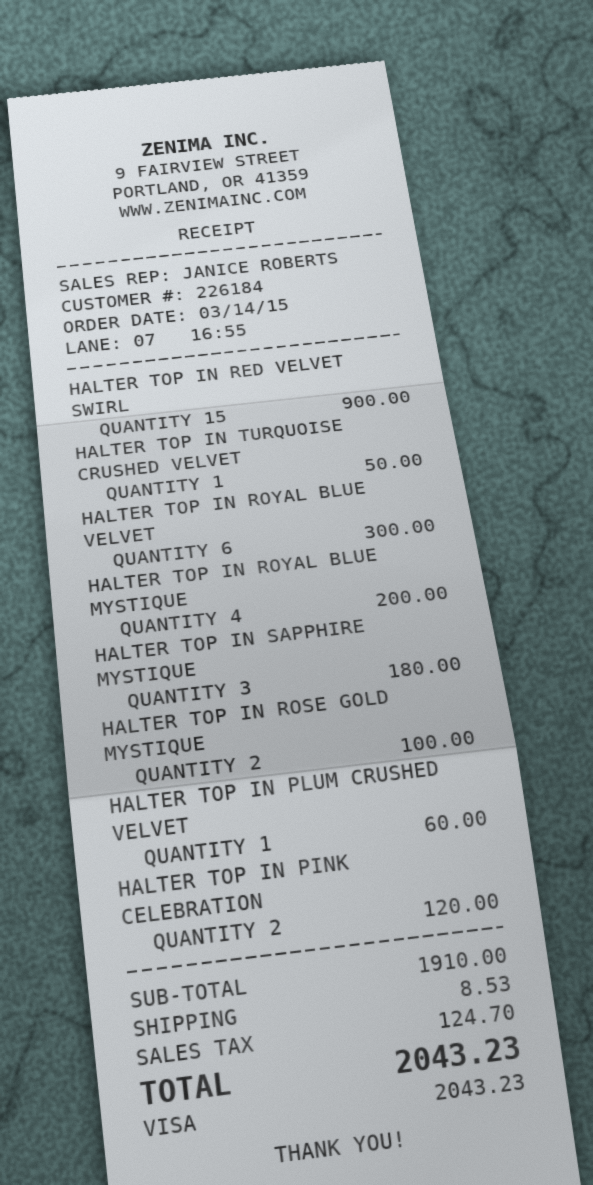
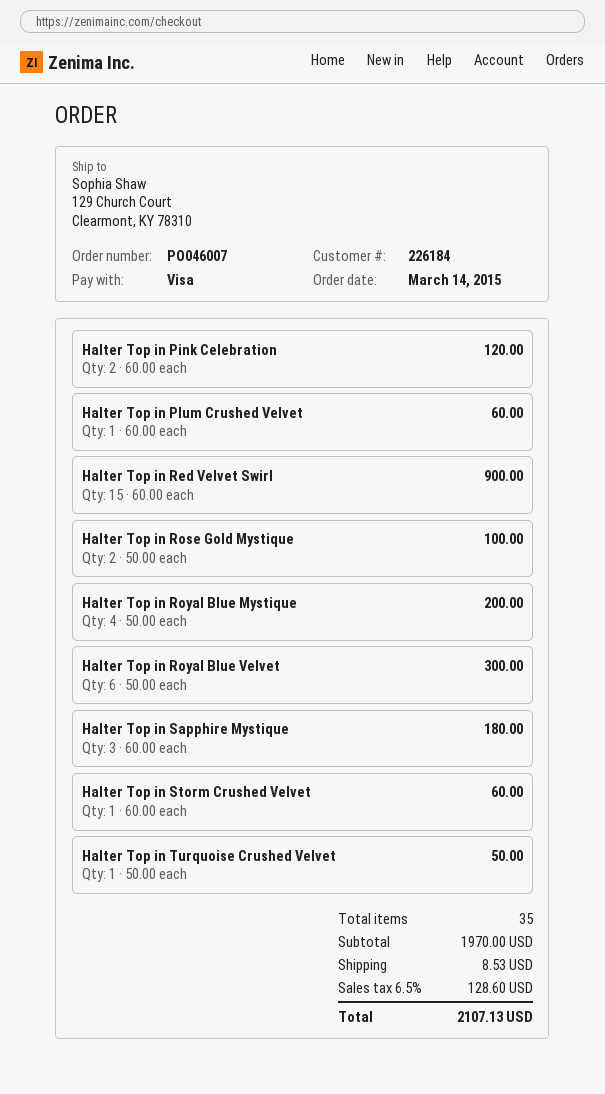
Halter Top in Storm Crushed Velvet: none -> 1 for 60.00
subtotal: 1910.00 -> 1970.00
tax: 124.70 -> 128.60
total: 2043.23 -> 2107.13

